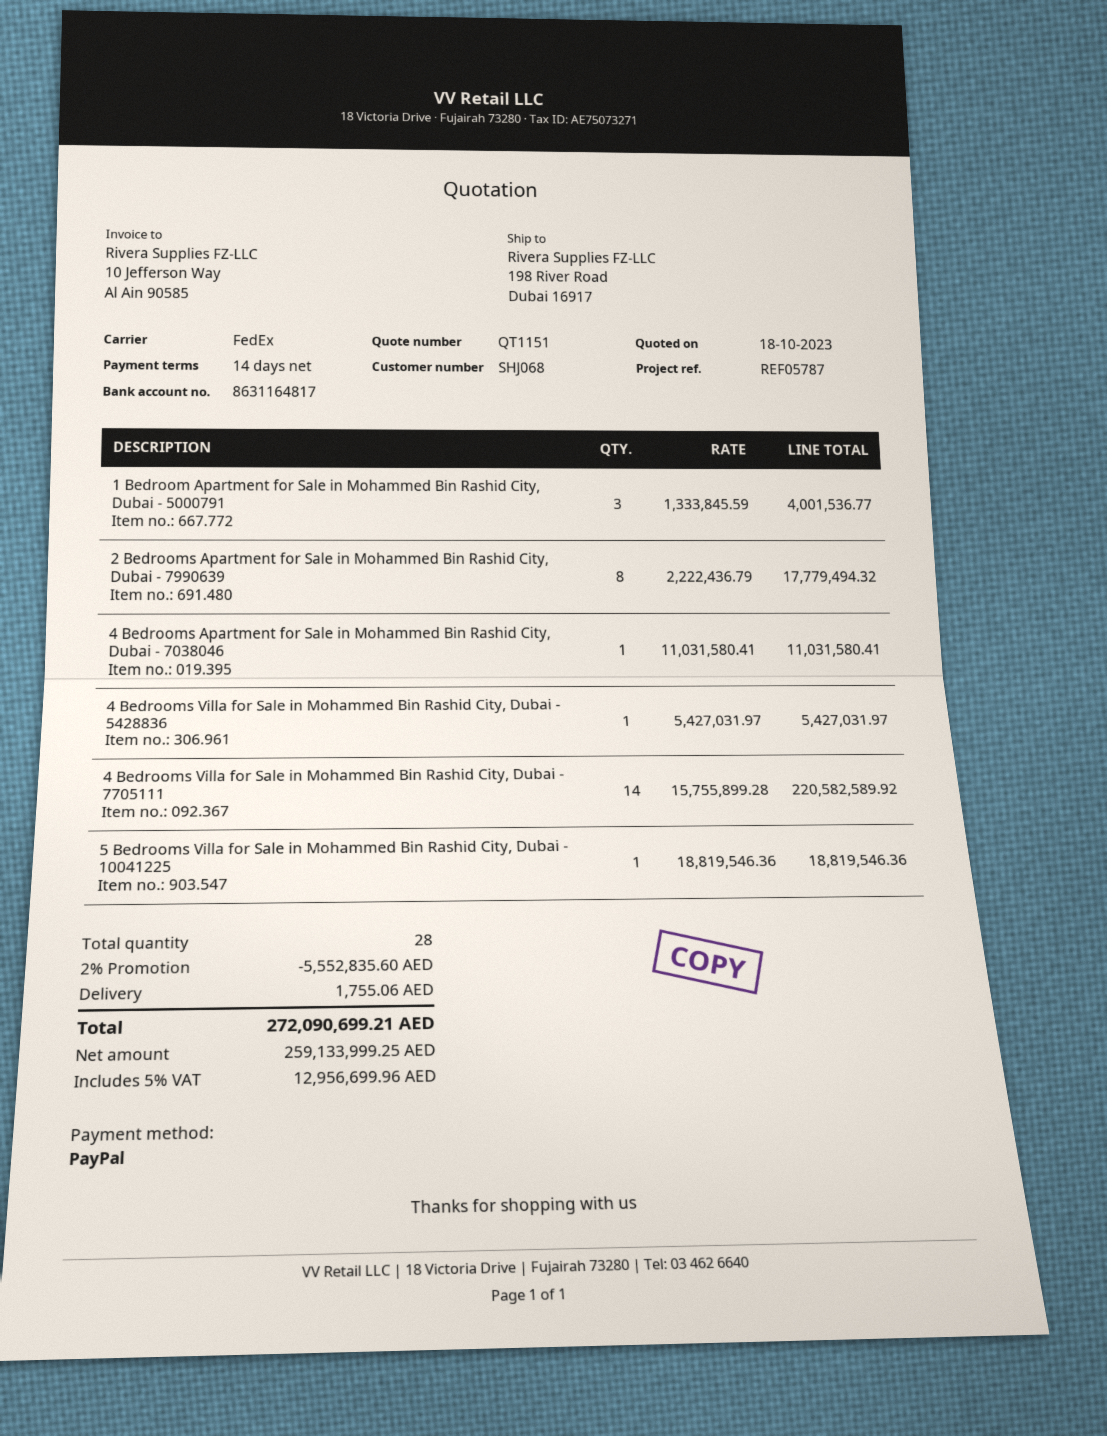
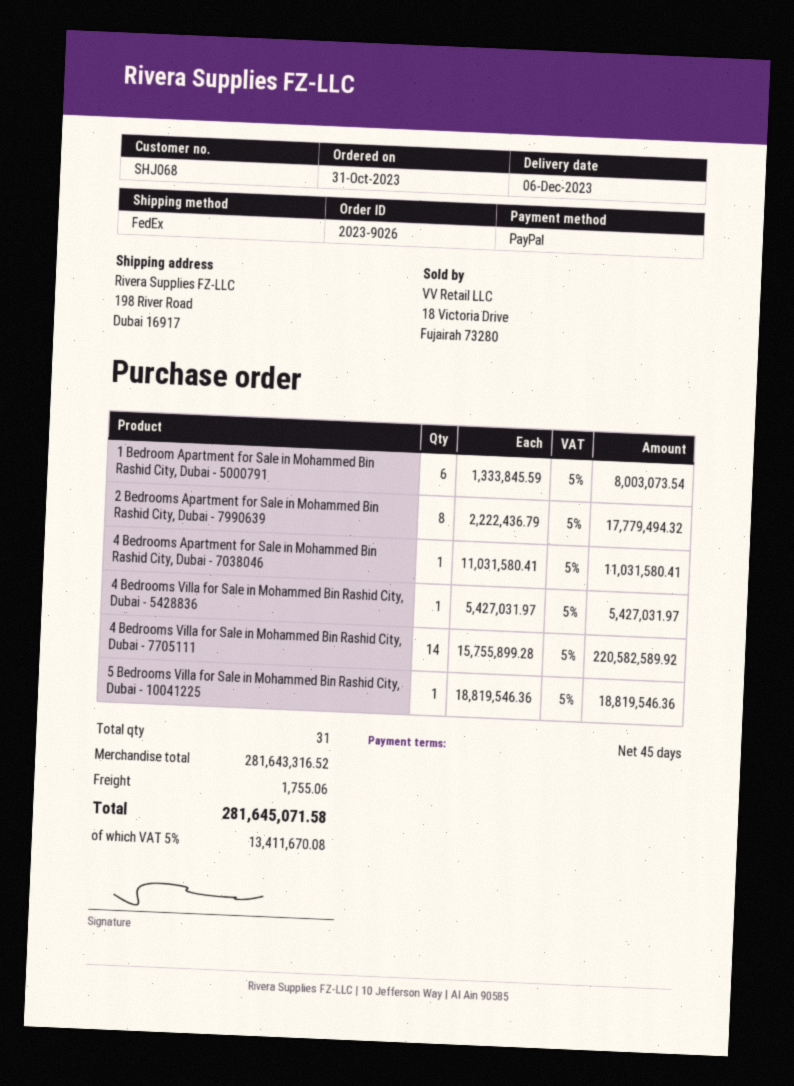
payment terms: 14 days -> 45 days
1 Bedroom Apartment for Sale in Mohammed Bin Rashid City, Dubai - 5000791: 3 x 1333845.59 = 4001536.77 -> 6 x 1333845.59 = 8003073.54
total quantity: 28 -> 31
discount: 2% = 5552835.60 -> none
tax: 5% = 12956699.96 -> 5% = 13411670.08
total: 272090699.21 -> 281645071.58

